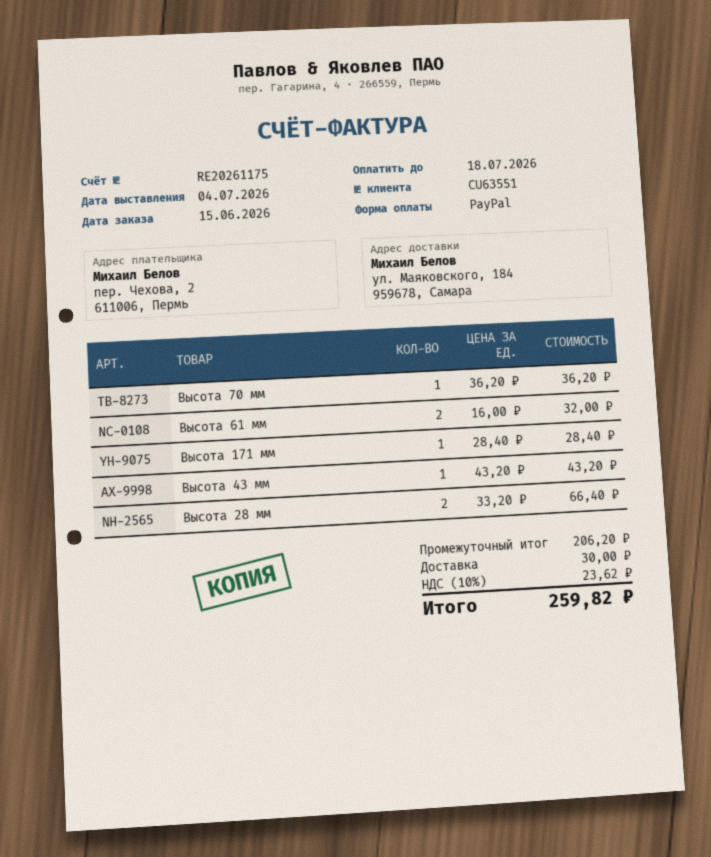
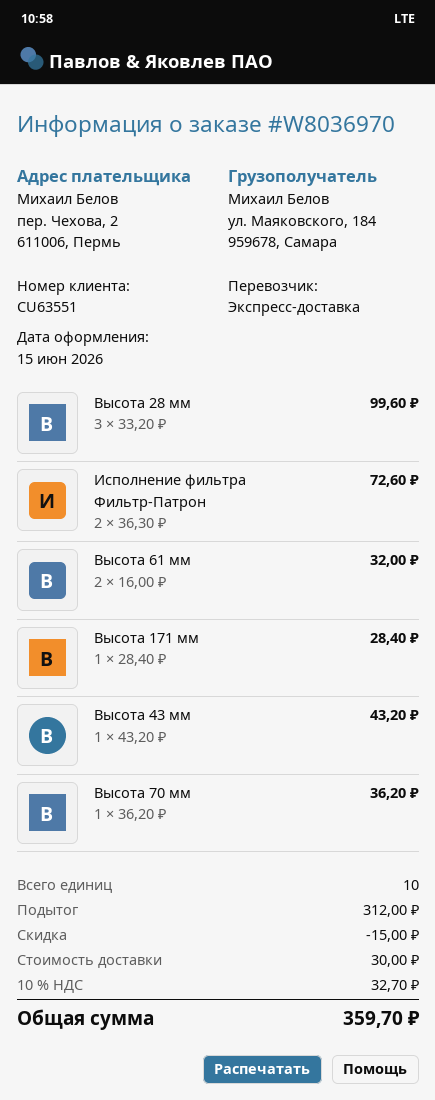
Высота 28 мм: 2 x 33.20 = 66.40 -> 3 x 33.20 = 99.60
Исполнение фильтра Фильтр-Патрон: none -> 2 x 36.30 = 72.60
subtotal: 206.20 -> 312.00
discount: none -> 15.00
tax: 10% = 23.62 -> 10% = 32.70
total: 259.82 -> 359.70

